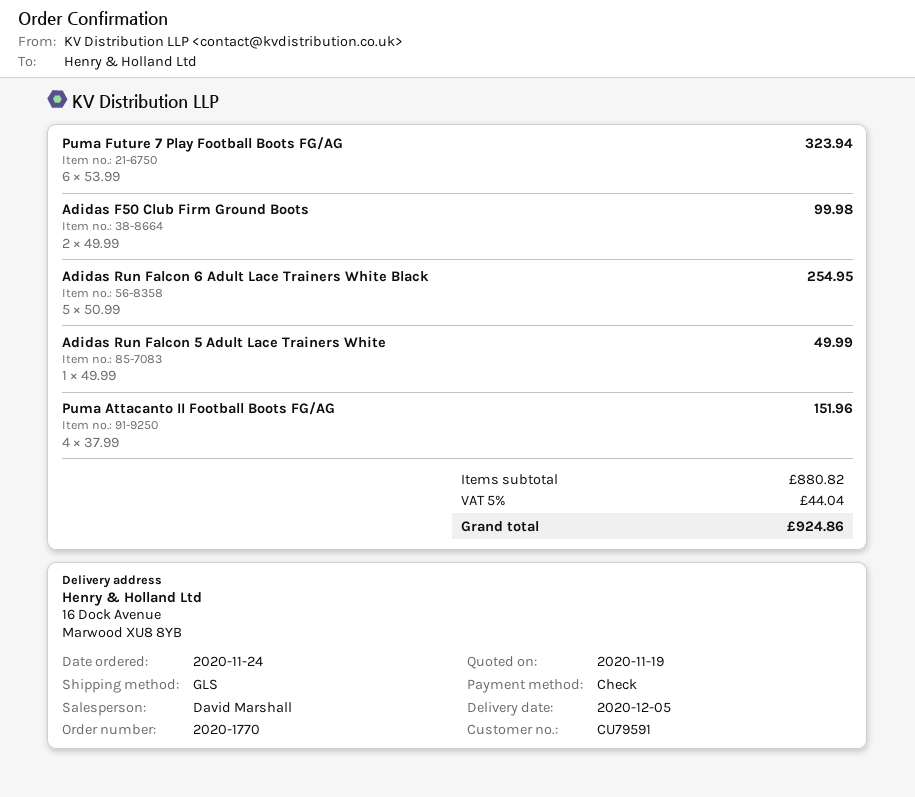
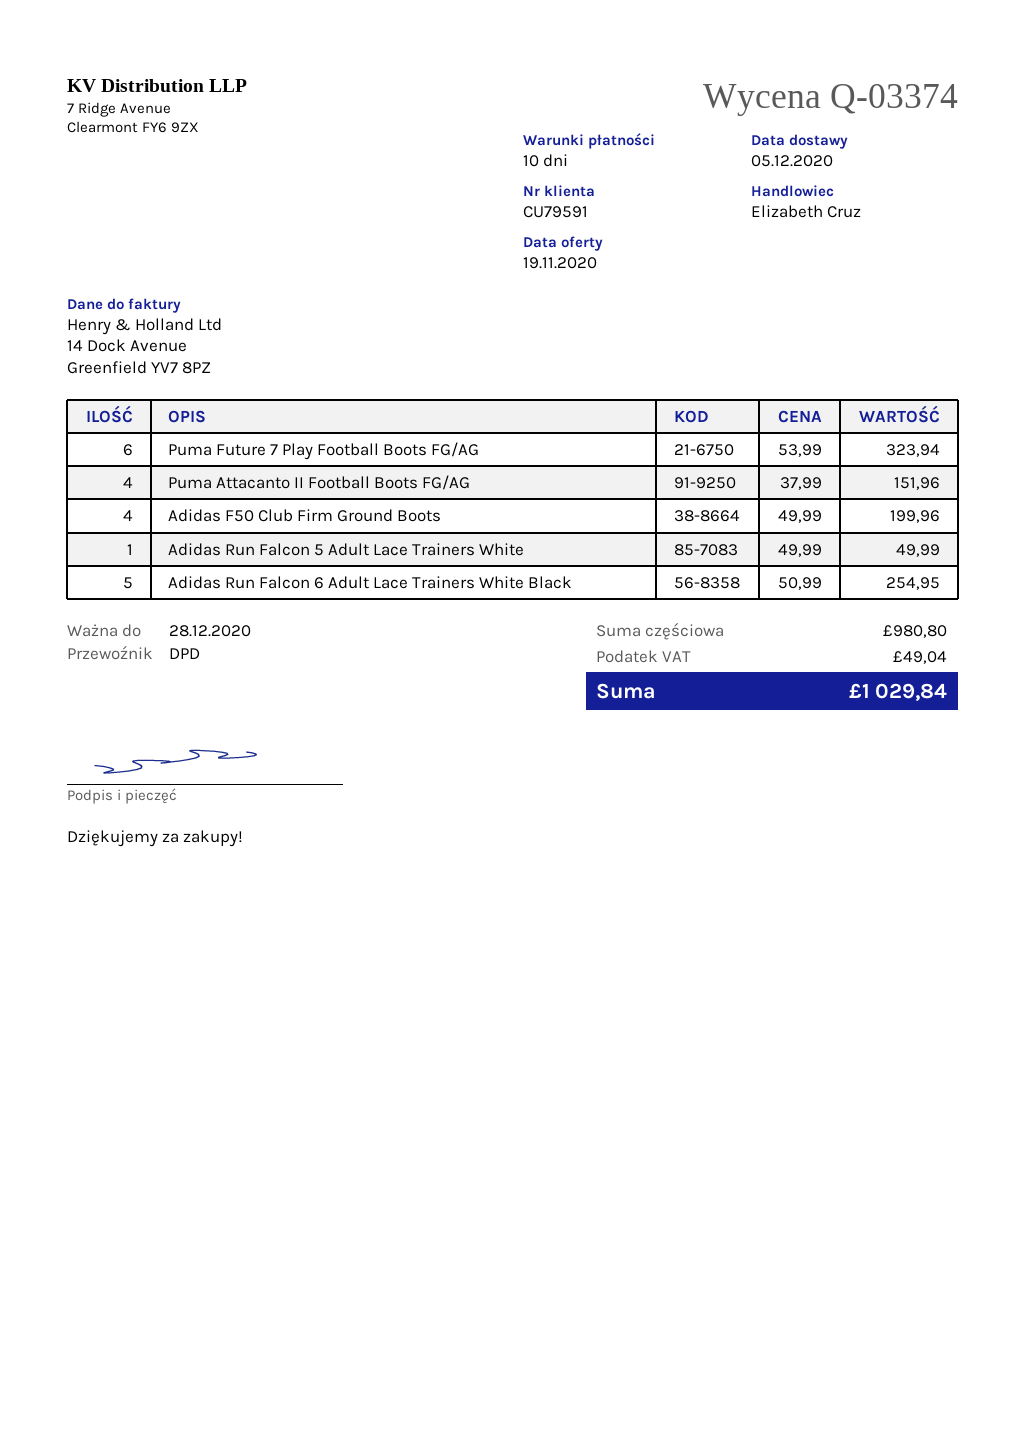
sales rep: David Marshall -> Elizabeth Cruz
shipping method: GLS -> DPD
Adidas F50 Club Firm Ground Boots: 2 x 49.99 = 99.98 -> 4 x 49.99 = 199.96
subtotal: 880.82 -> 980.80
tax: 44.04 -> 49.04
total: 924.86 -> 1029.84

